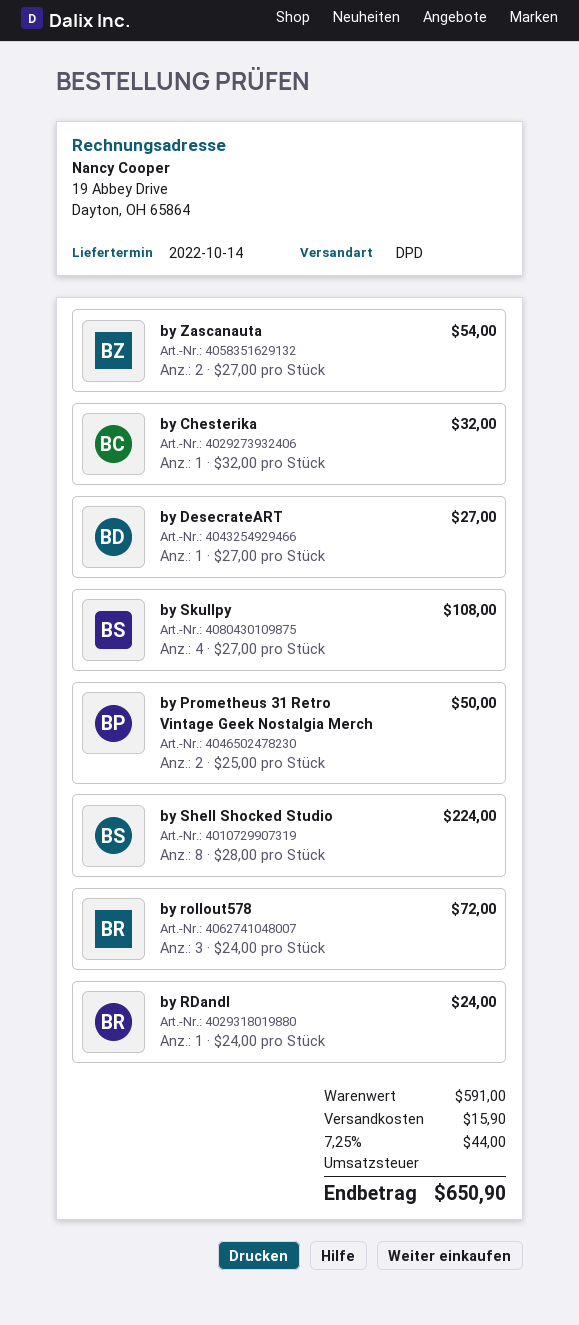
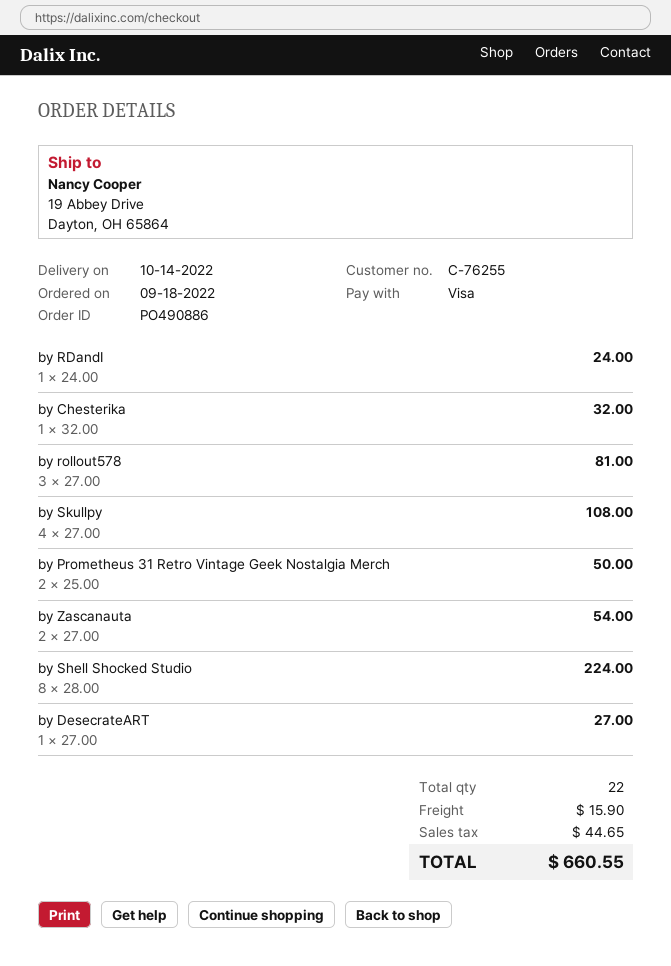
by rollout578: 3 x 24.00 = 72.00 -> 3 x 27.00 = 81.00
tax: 44.00 -> 44.65
total: 650.90 -> 660.55

